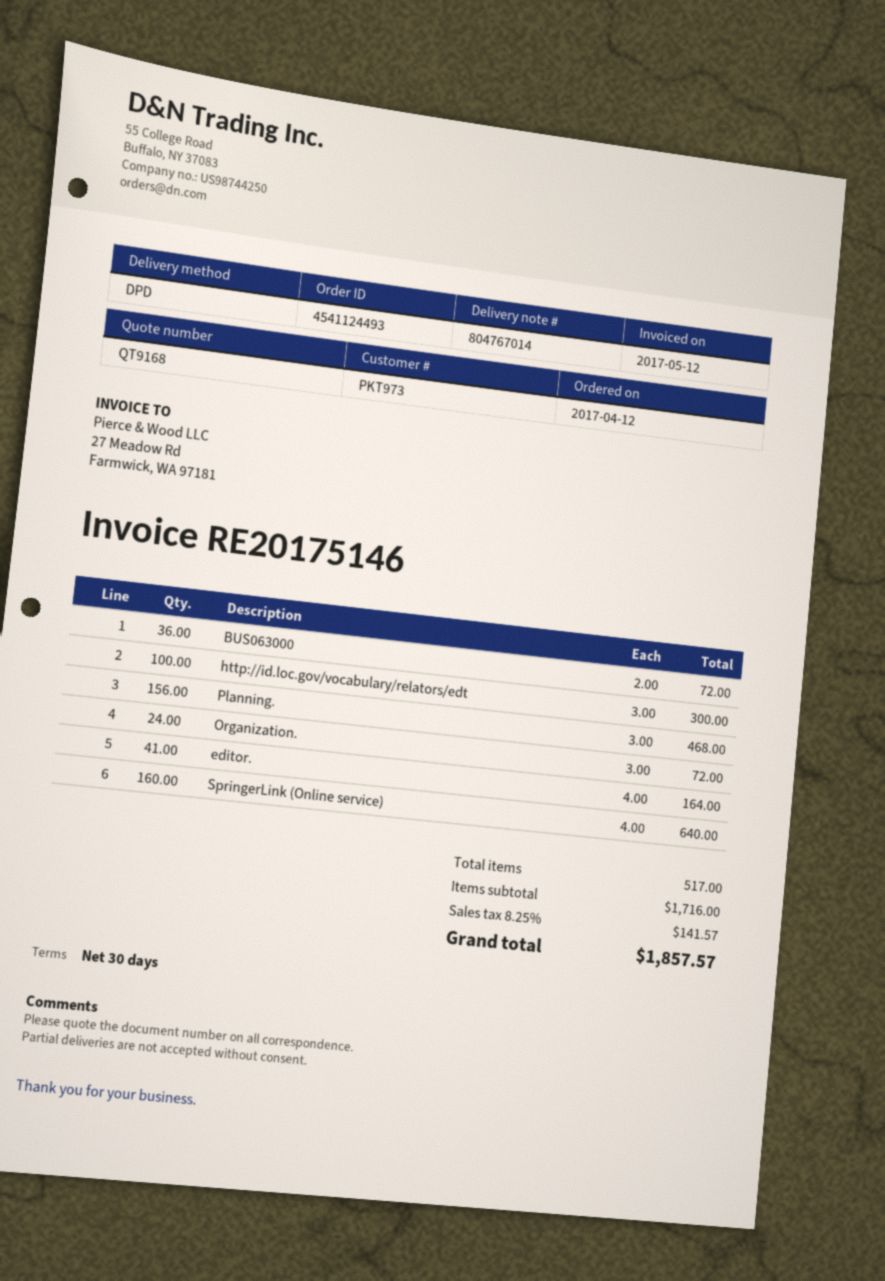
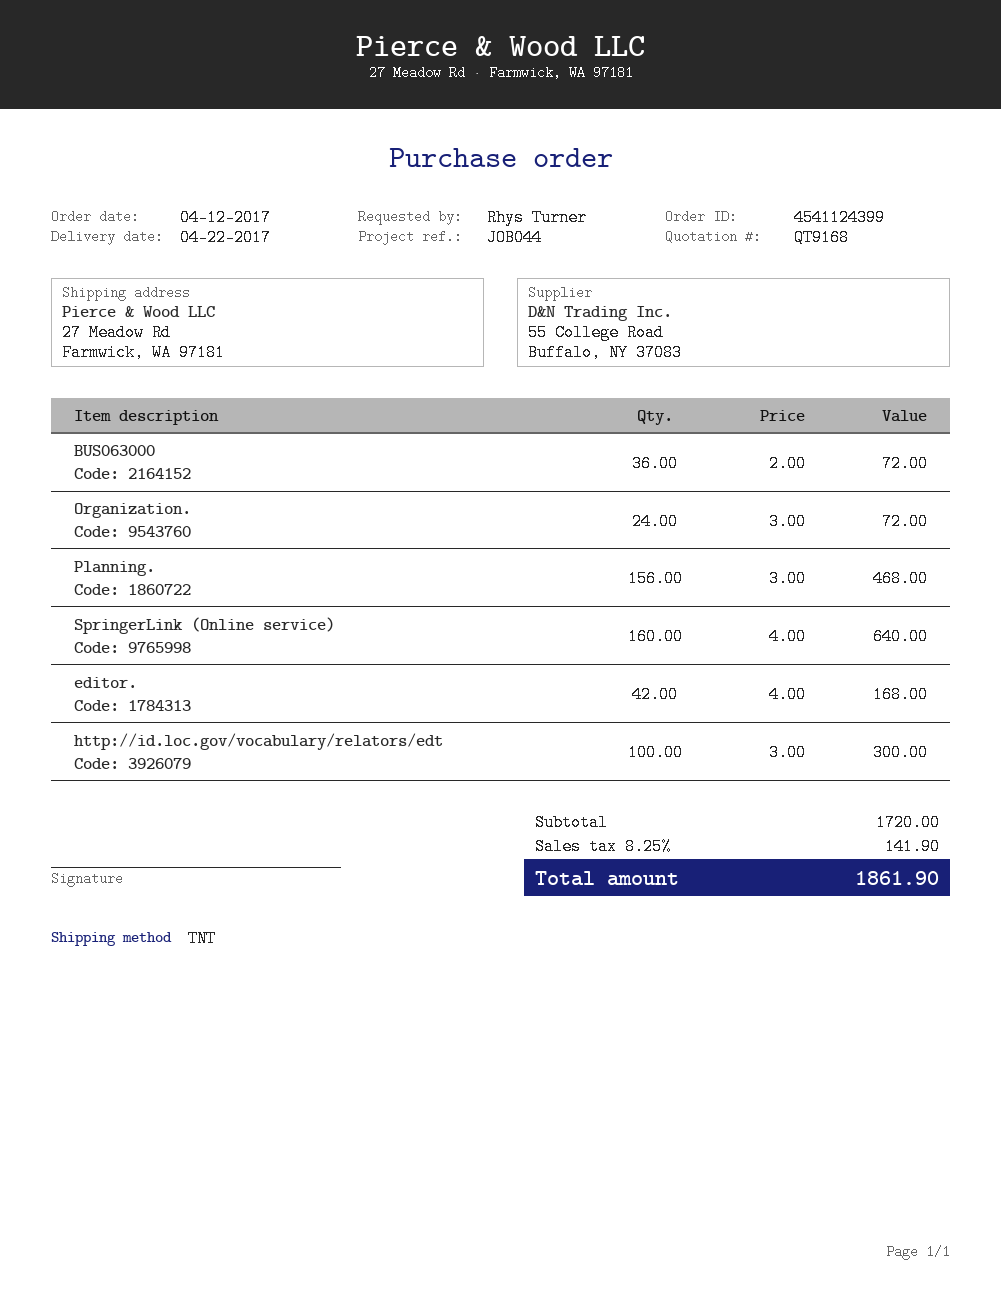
order number: 4541124493 -> 4541124399
shipping method: DPD -> TNT
editor.: 41 x 4.00 = 164.00 -> 42 x 4.00 = 168.00
subtotal: 1716.00 -> 1720.00
tax: 8.25% = 141.57 -> 8.25% = 141.90
total: 1857.57 -> 1861.90

